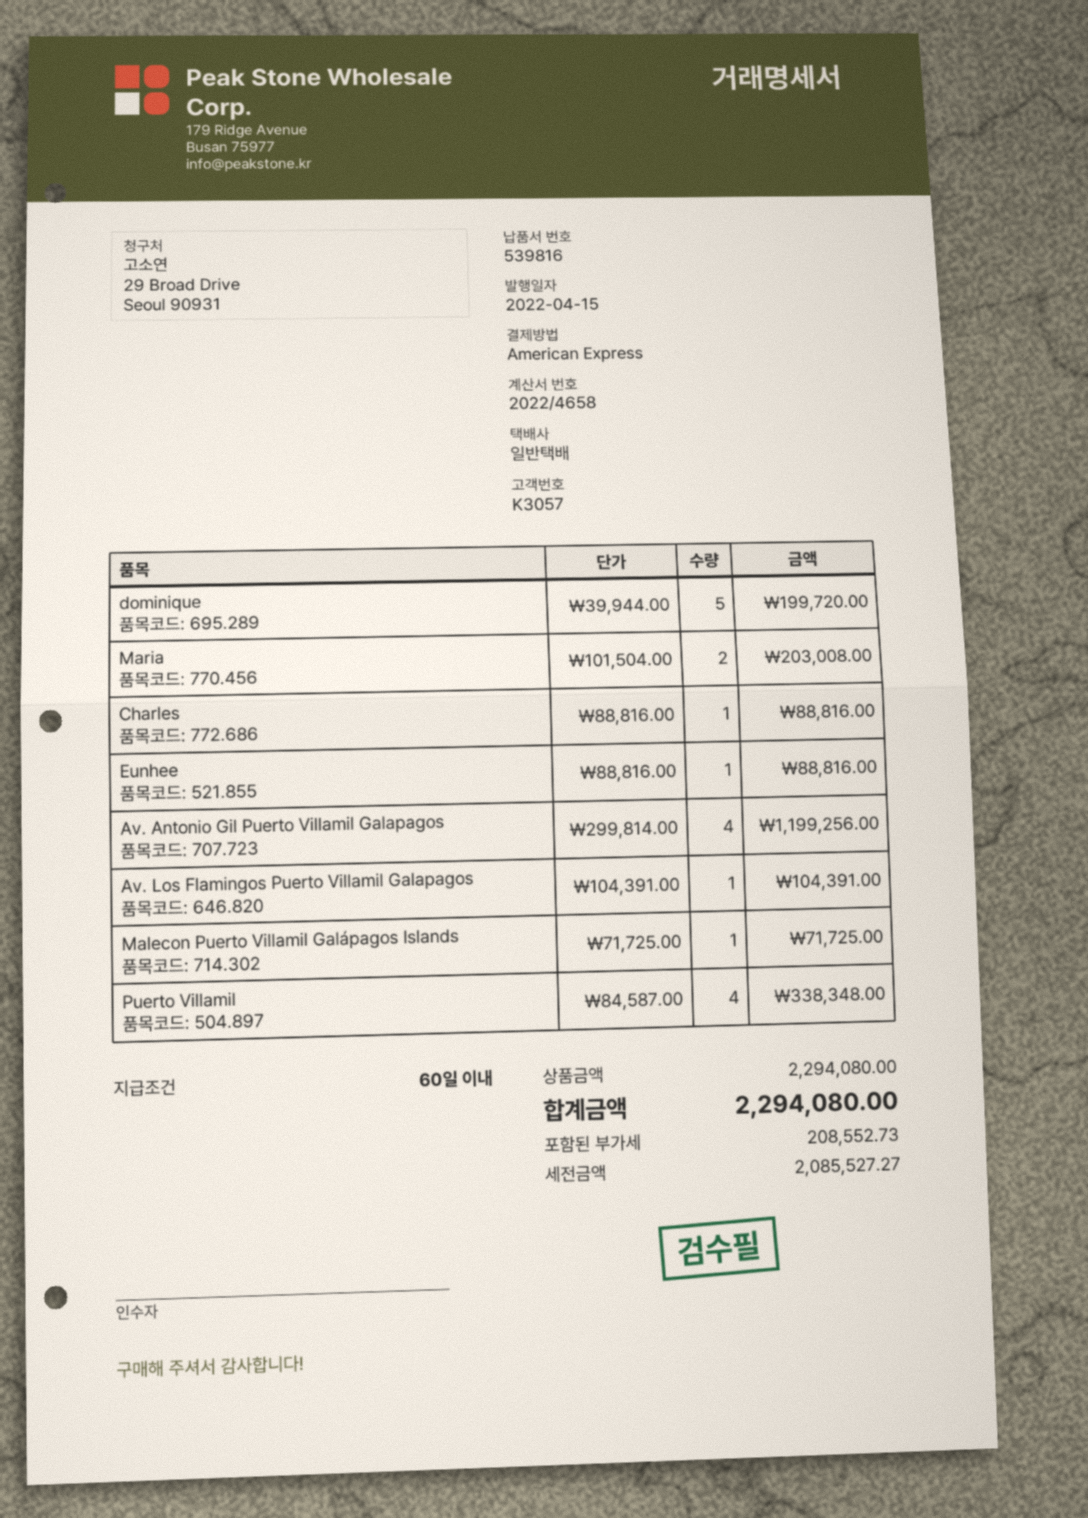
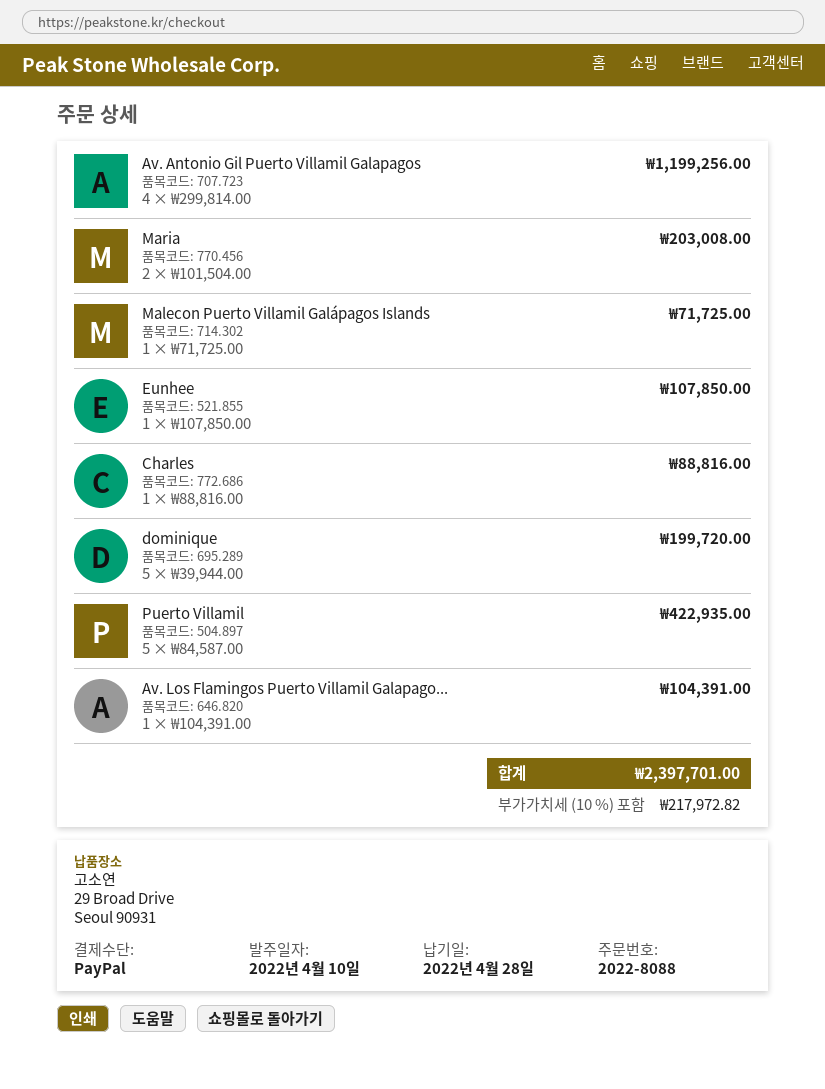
payment method: American Express -> PayPal
Eunhee: 1 x 88816.00 = 88816.00 -> 1 x 107850.00 = 107850.00
Puerto Villamil: 4 x 84587.00 = 338348.00 -> 5 x 84587.00 = 422935.00
tax: 208552.73 -> 217972.82
total: 2294080.00 -> 2397701.00

